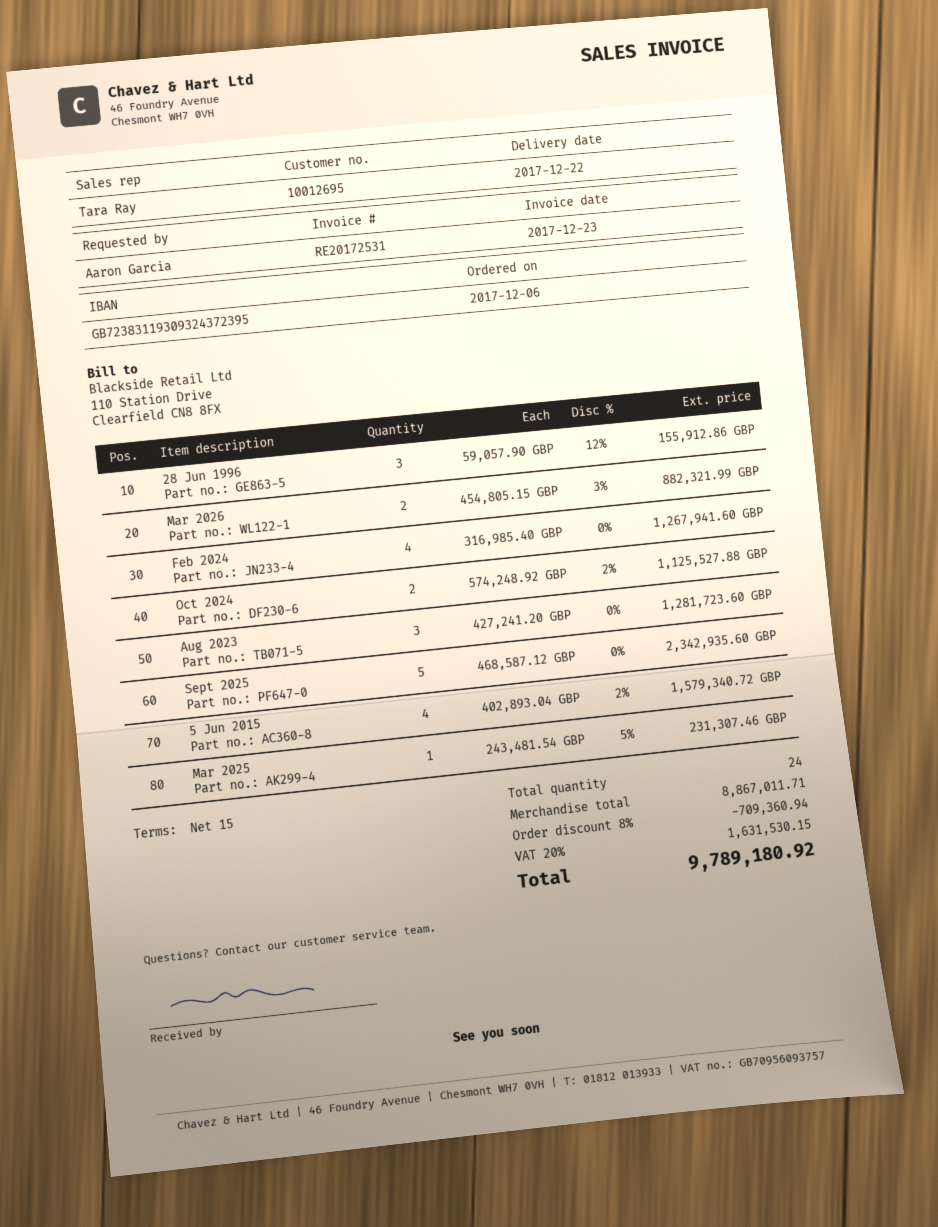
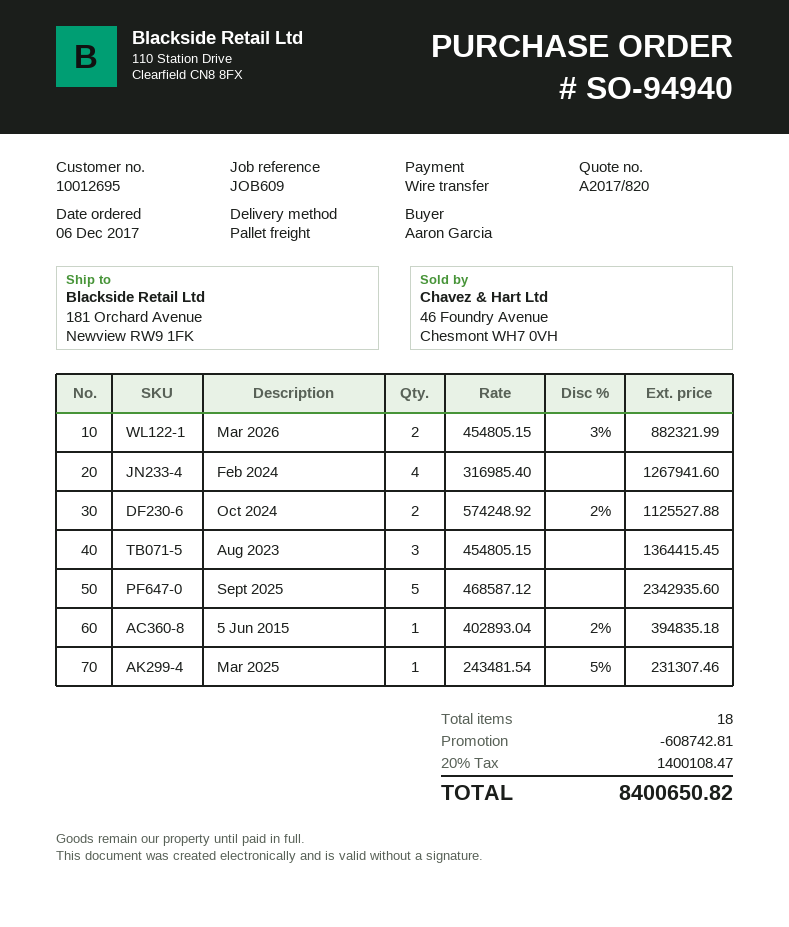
28 Jun 1996: 3 x 59057.90 - 12% = 155912.86 -> none
Aug 2023: 3 x 427241.20 = 1281723.60 -> 3 x 454805.15 = 1364415.45
5 Jun 2015: 4 x 402893.04 - 2% = 1579340.72 -> 1 x 402893.04 - 2% = 394835.18
total quantity: 24 -> 18
discount: 709360.94 -> 608742.81
tax: 20% = 1631530.15 -> 20% = 1400108.47
total: 9789180.92 -> 8400650.82

